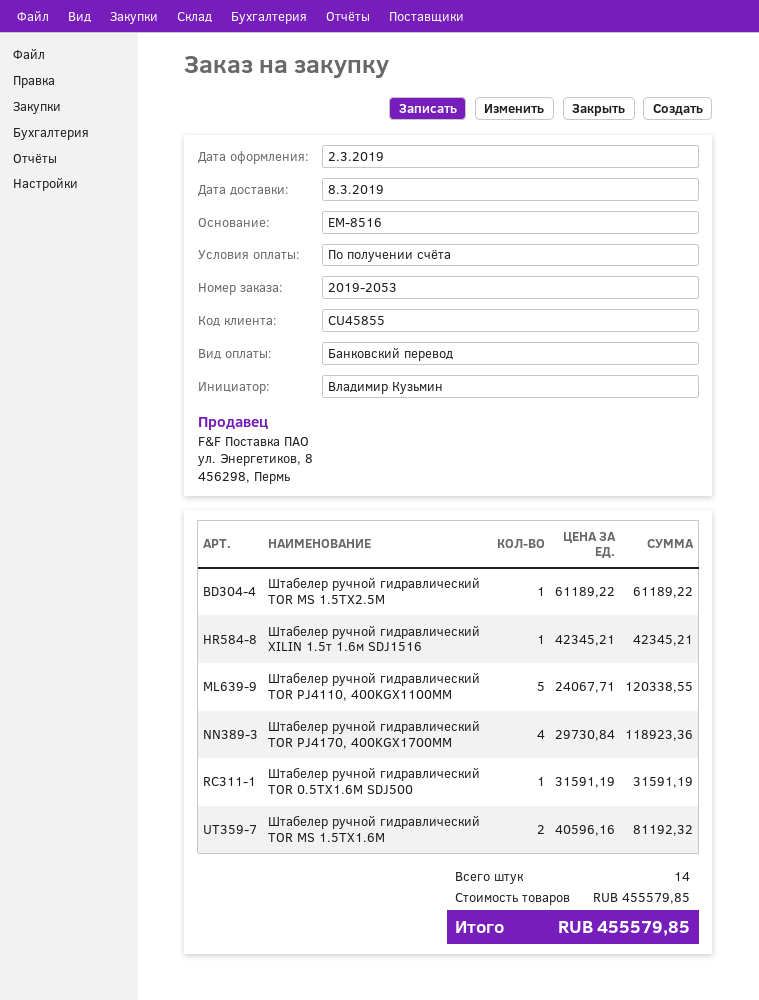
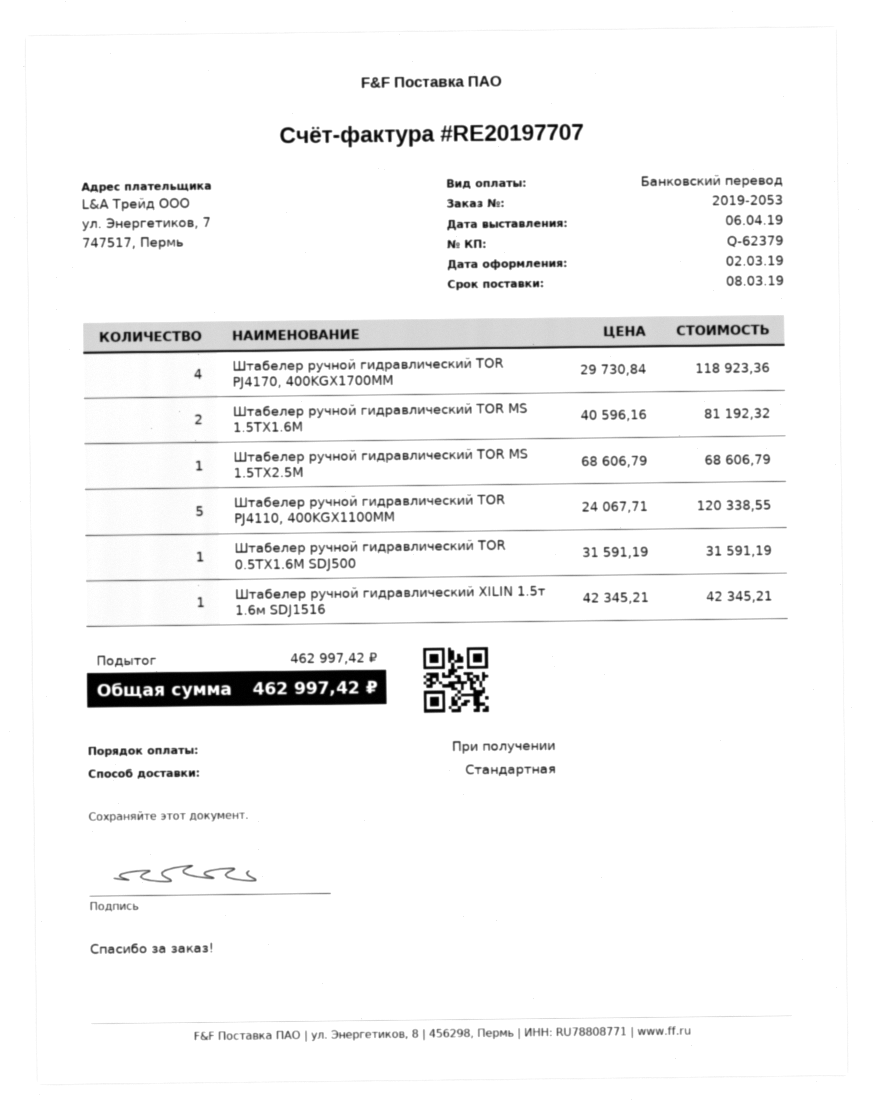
Штабелер ручной гидравлический TOR MS 1.5TX2.5M: 1 x 61189.22 = 61189.22 -> 1 x 68606.79 = 68606.79
subtotal: 455579.85 -> 462997.42
total: 455579.85 -> 462997.42

